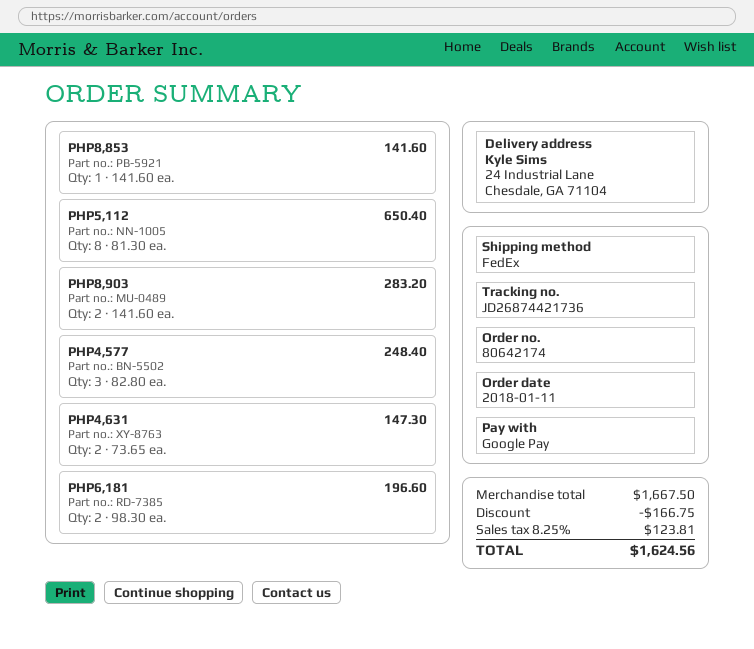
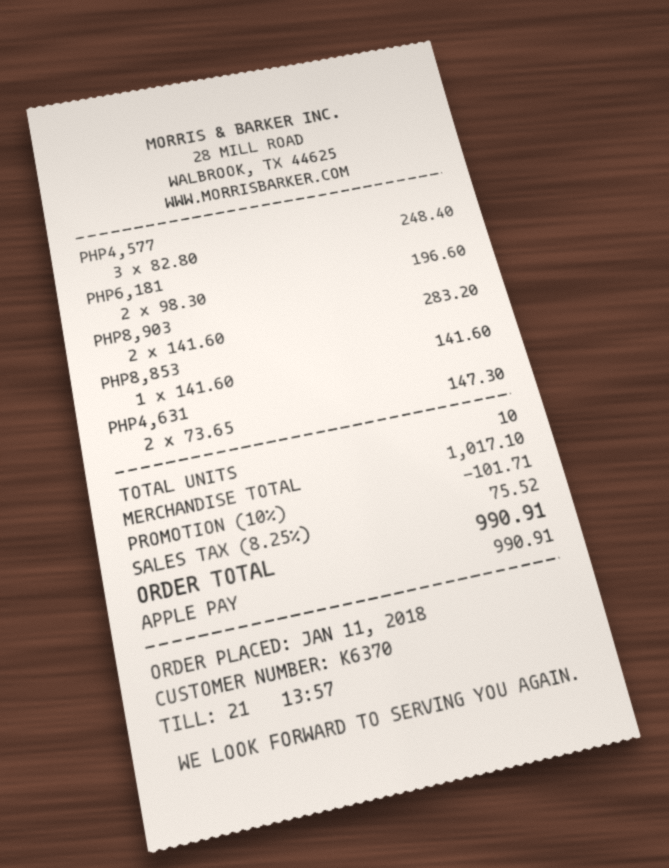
payment method: Google Pay -> Apple Pay
PHP5,112: 8 x 81.30 = 650.40 -> none
subtotal: 1667.50 -> 1017.10
discount: 166.75 -> 101.71
tax: 8.25% = 123.81 -> 8.25% = 75.52
total: 1624.56 -> 990.91

